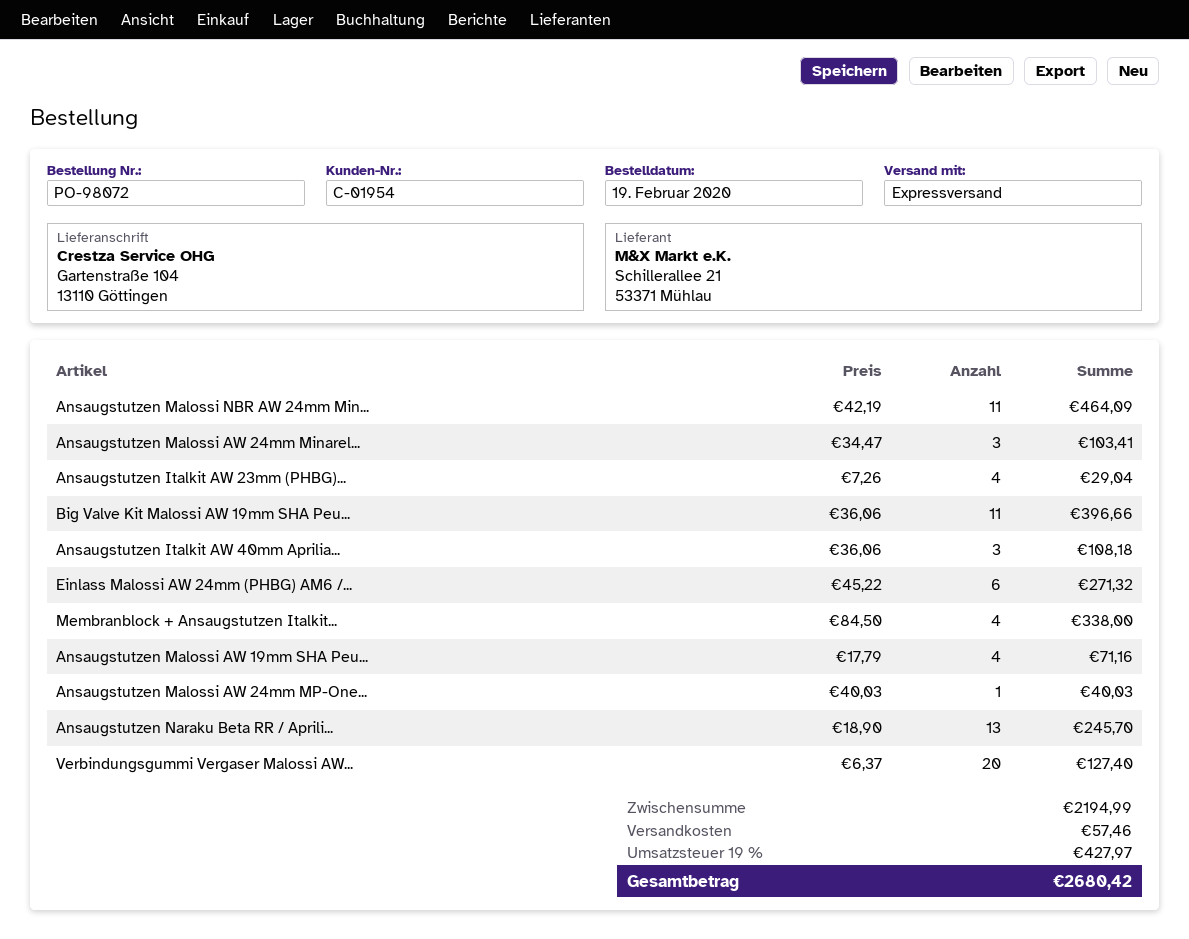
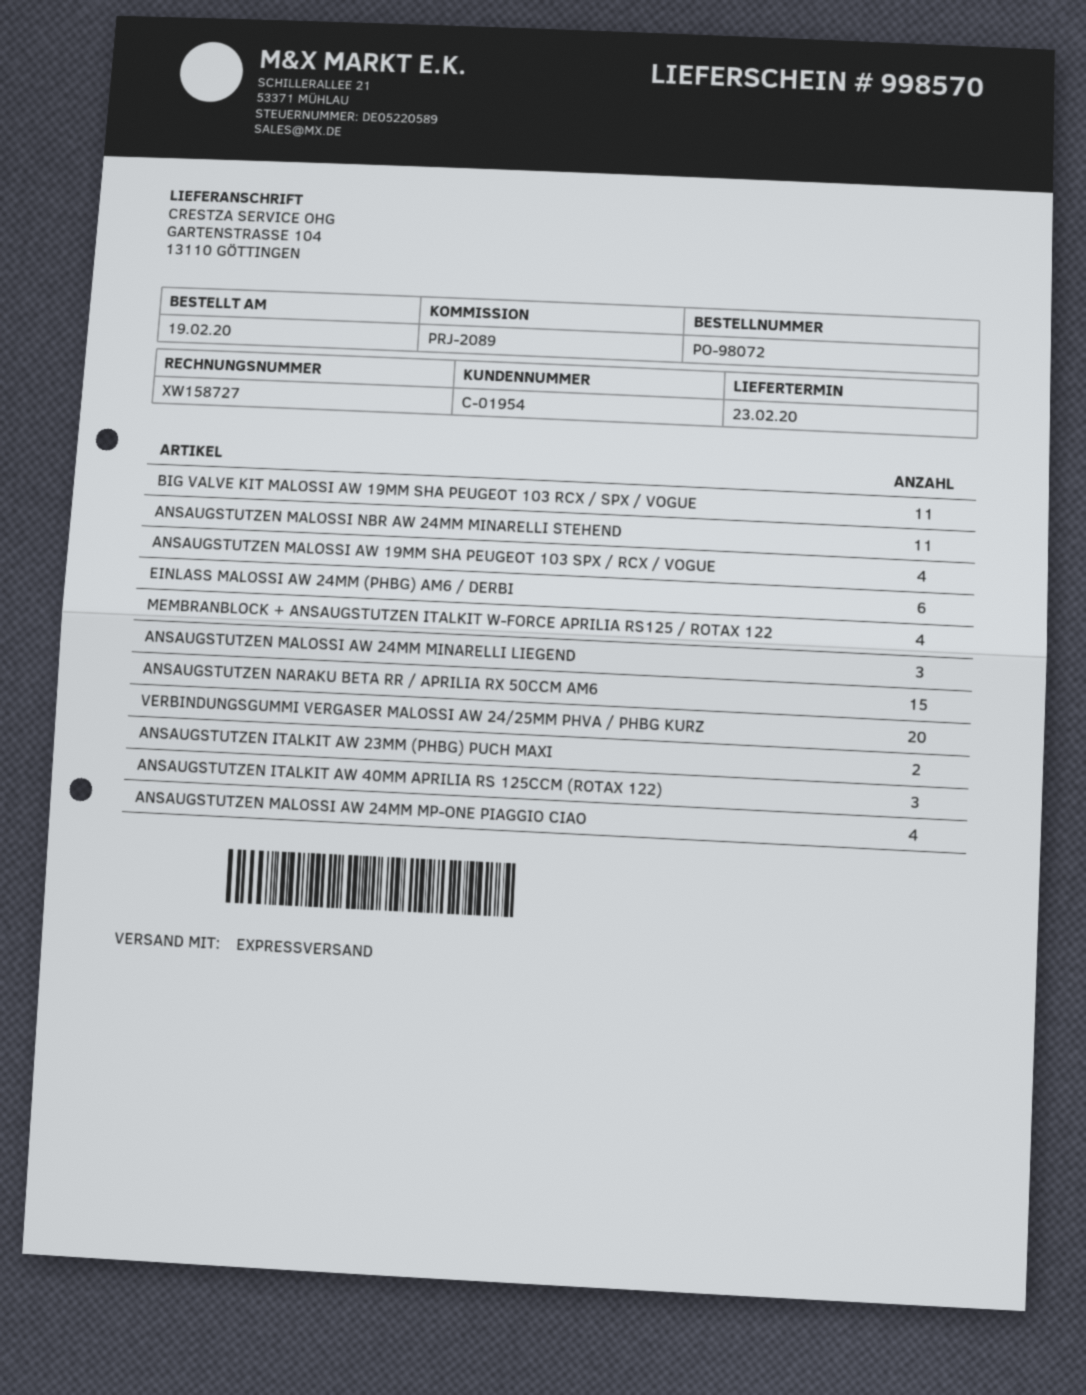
Ansaugstutzen Italkit AW 23mm (PHBG)...: 4 -> 2
Ansaugstutzen Malossi AW 24mm MP-One...: 1 -> 4
Ansaugstutzen Naraku Beta RR / Aprili...: 13 -> 15

